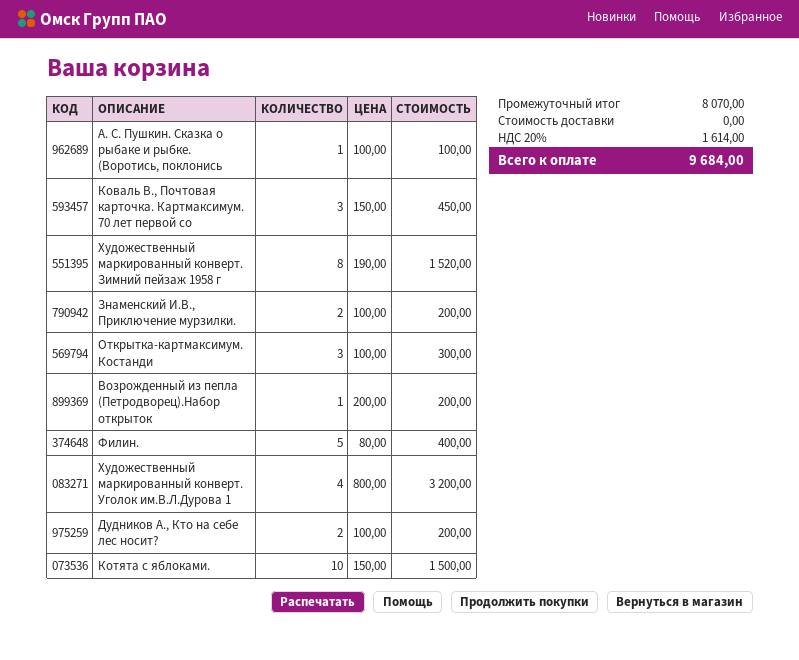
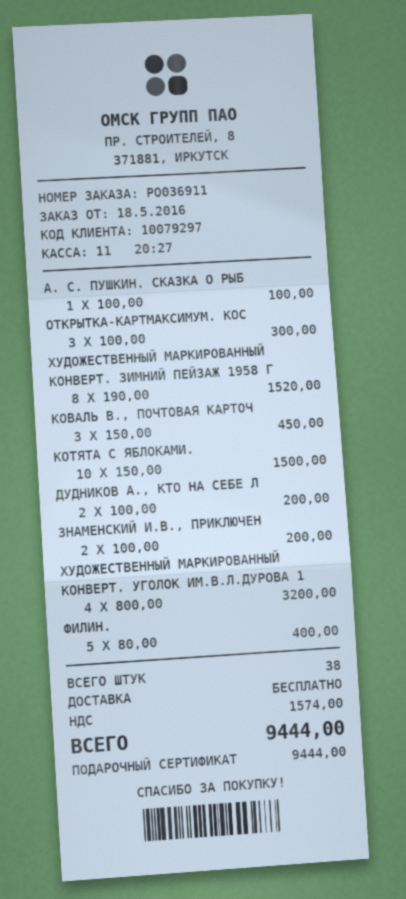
Возрожденный из пепла (Петродворец).Набор открыток: 1 x 200.00 = 200.00 -> none
tax: 1614.00 -> 1574.00
total: 9684.00 -> 9444.00

